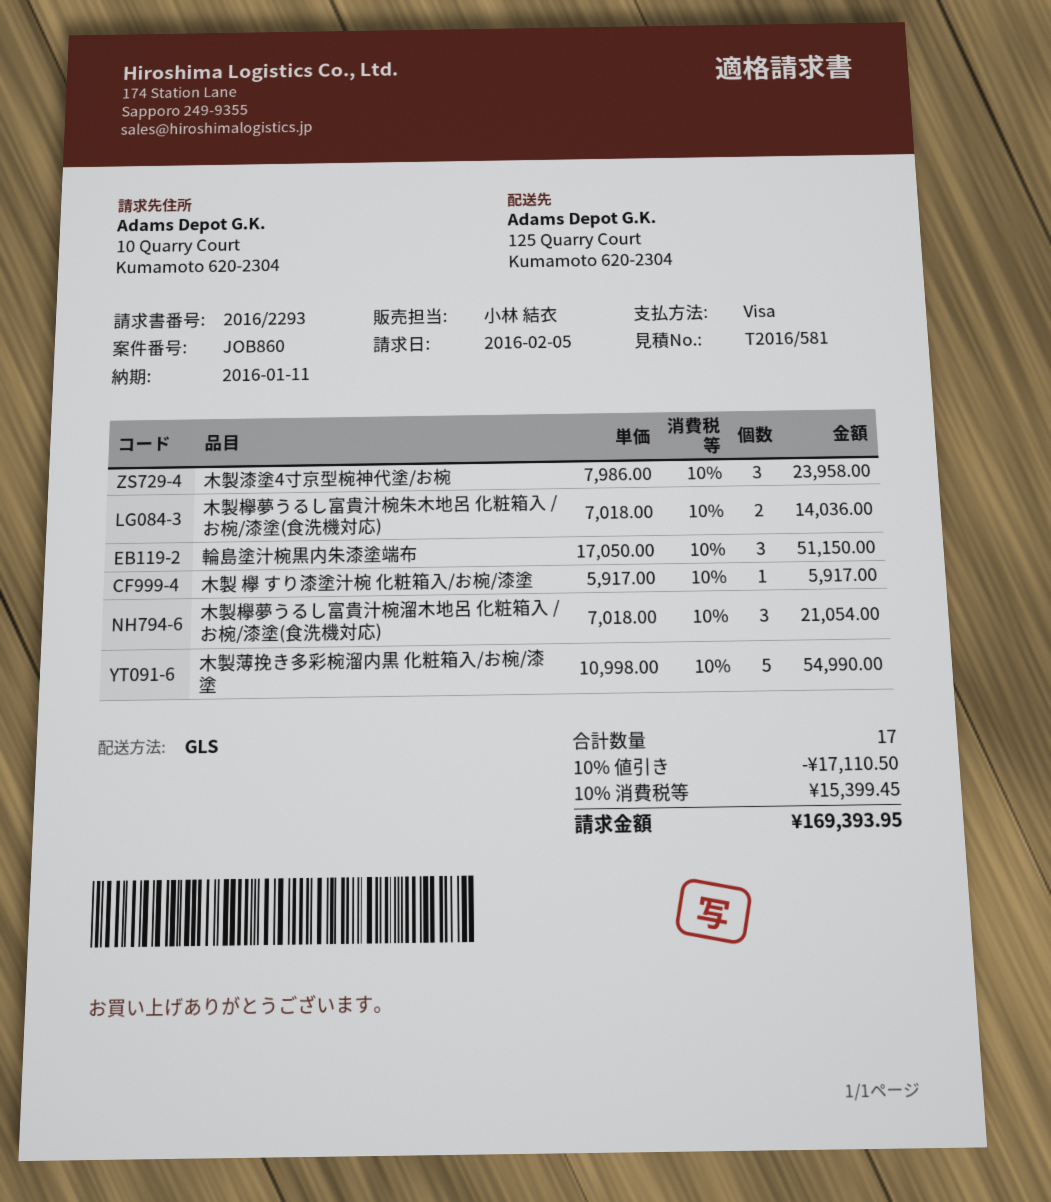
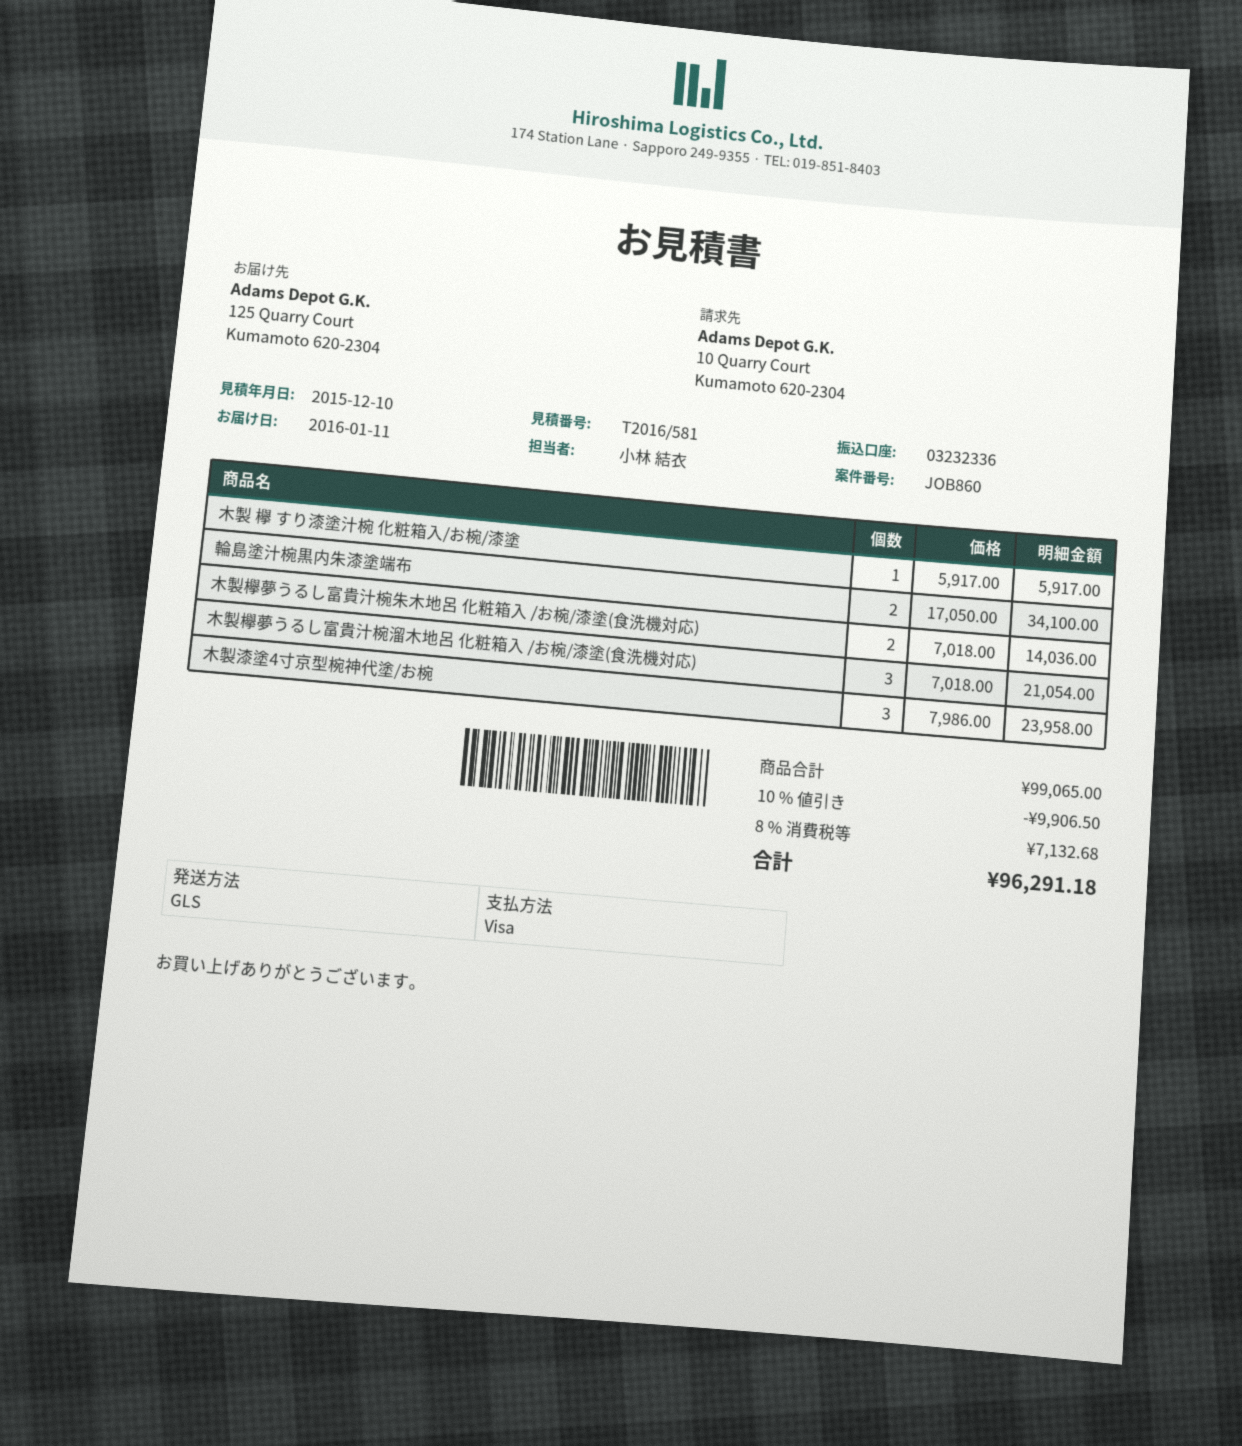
輪島塗汁椀黒内朱漆塗端布: 3 x 17050.00 = 51150.00 -> 2 x 17050.00 = 34100.00
木製薄挽き多彩椀溜内黒 化粧箱入/お椀/漆塗: 5 x 10998.00 = 54990.00 -> none
discount: 10% = 17110.50 -> 10% = 9906.50
tax: 10% = 15399.45 -> 8% = 7132.68
total: 169393.95 -> 96291.18

